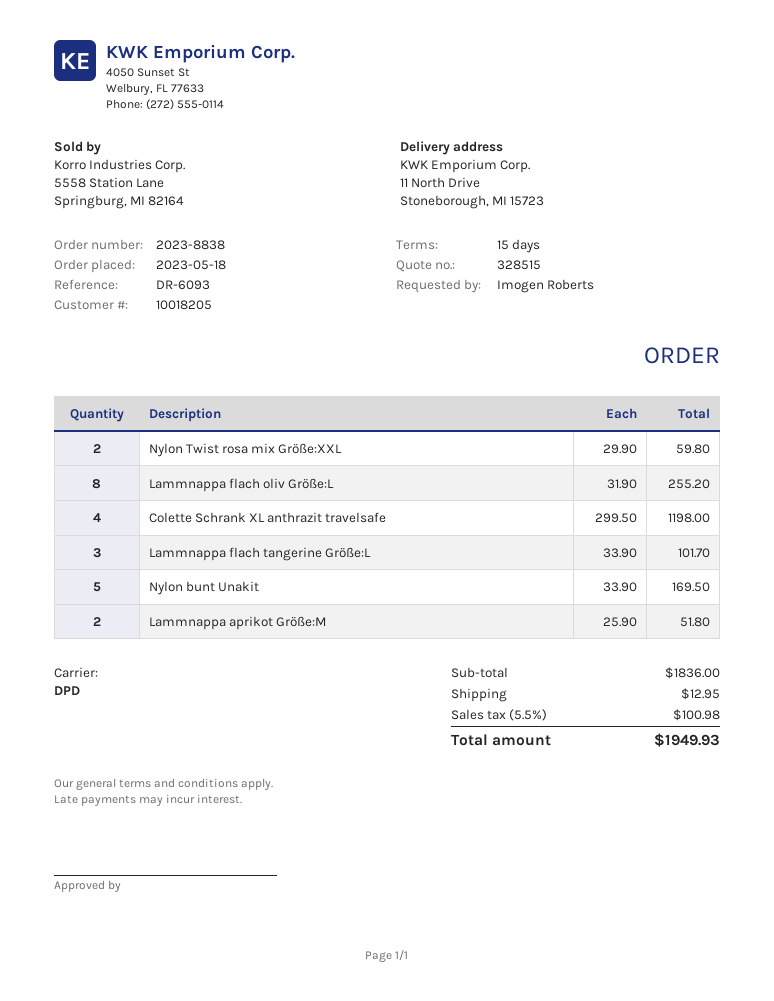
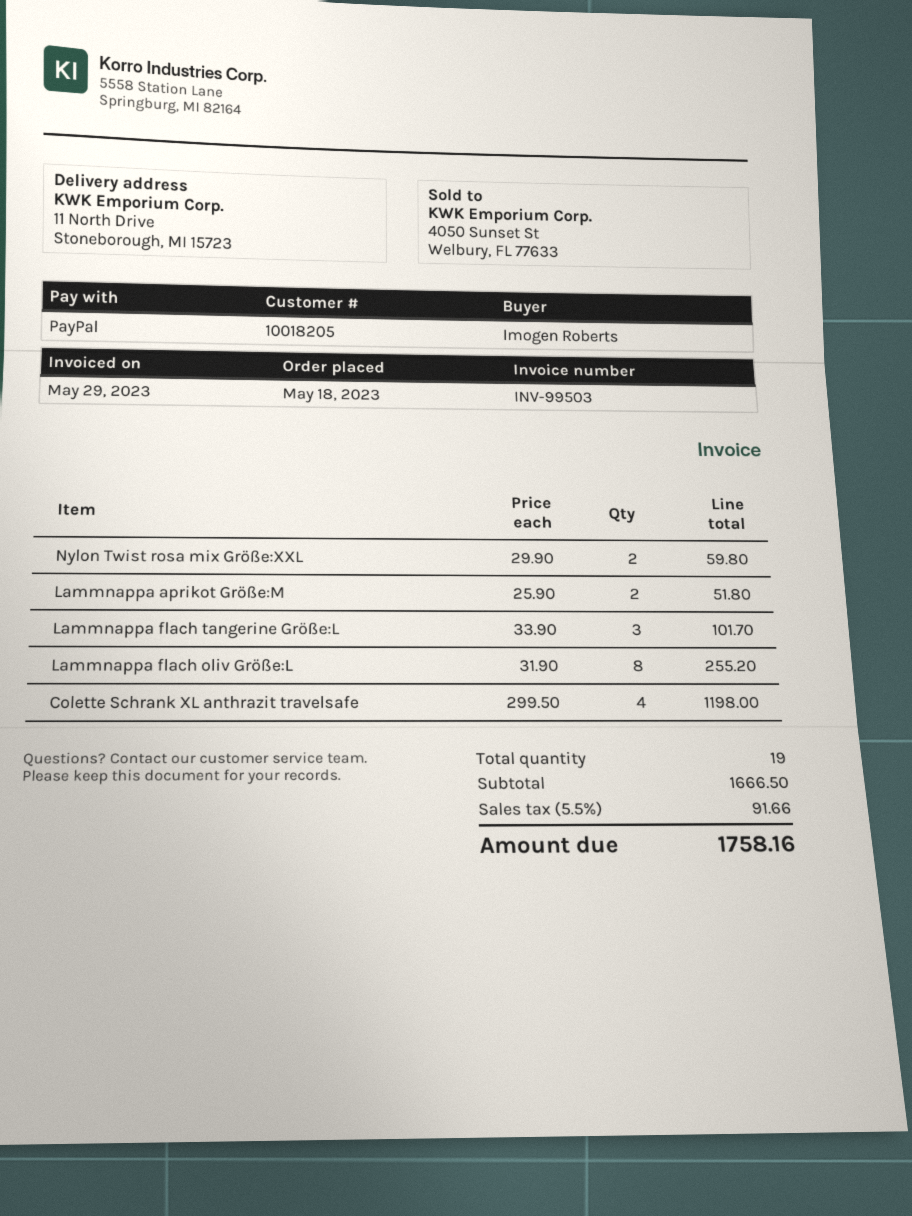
Nylon bunt Unakit: 5 x 33.90 = 169.50 -> none
subtotal: 1836.00 -> 1666.50
shipping: 12.95 -> none
tax: 5.5% = 100.98 -> 5.5% = 91.66
total: 1949.93 -> 1758.16

